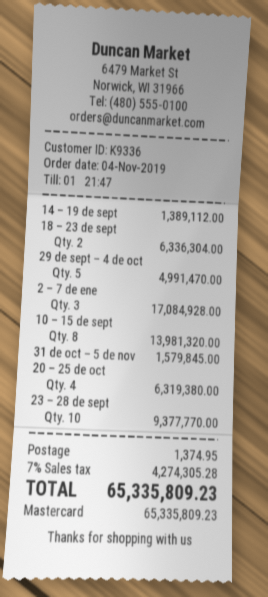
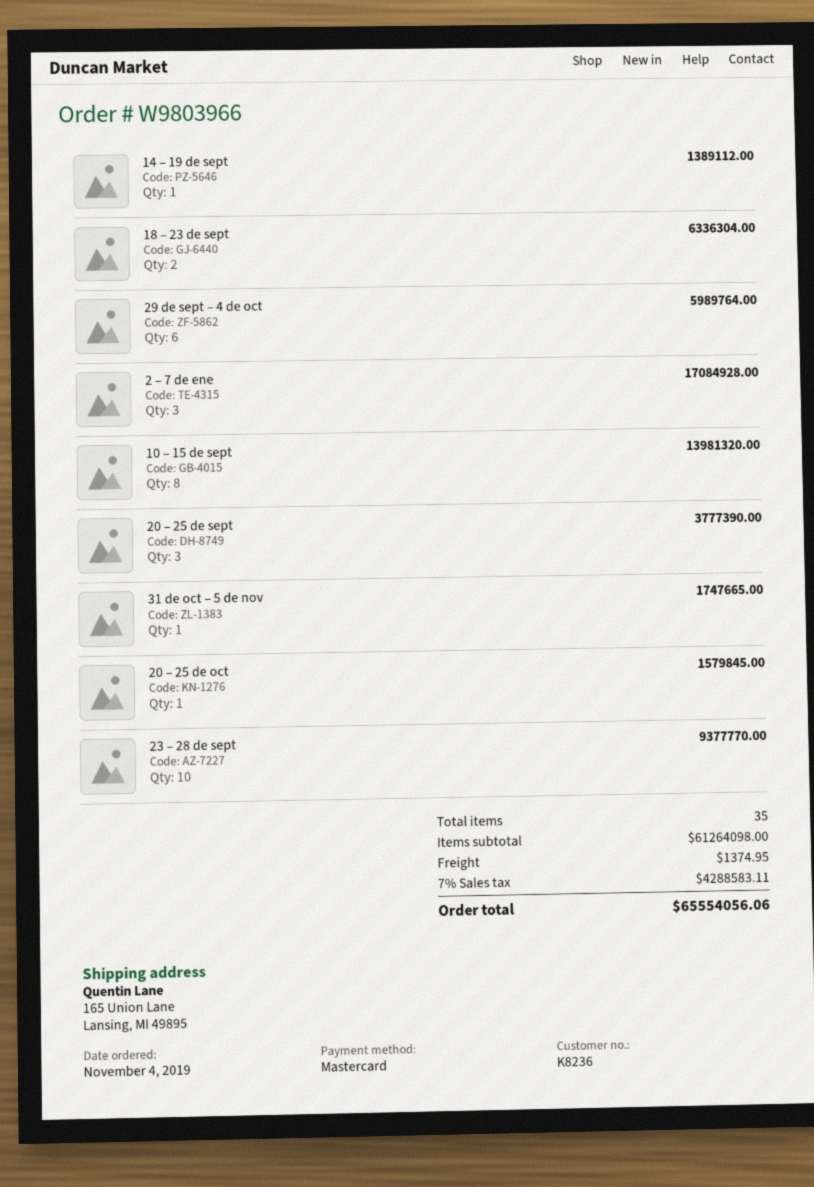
customer number: K9336 -> K8236
29 de sept – 4 de oct: 5 for 4991470.00 -> 6 for 5989764.00
31 de oct – 5 de nov: 1 for 1579845.00 -> 1 for 1747665.00
20 – 25 de oct: 4 for 6319380.00 -> 1 for 1579845.00
20 – 25 de sept: none -> 3 for 3777390.00
tax: 7% = 4274305.28 -> 7% = 4288583.11
total: 65335809.23 -> 65554056.06

